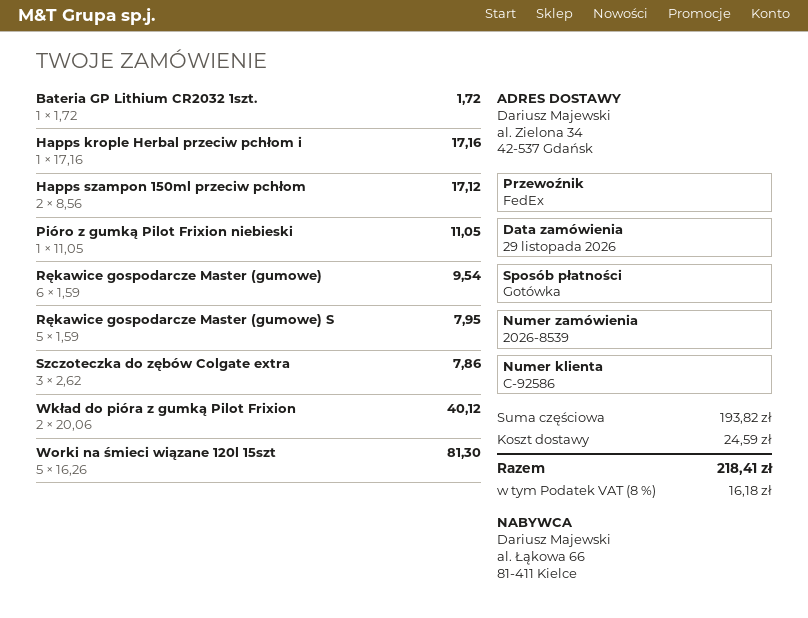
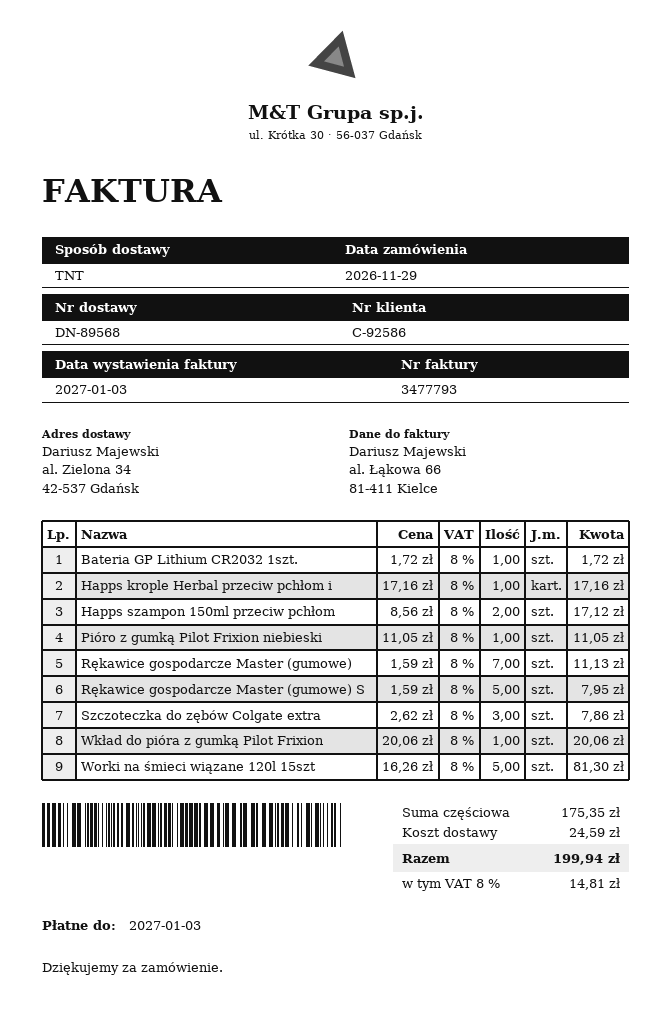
shipping method: FedEx -> TNT
Rękawice gospodarcze Master (gumowe): 6 x 1.59 = 9.54 -> 7 x 1.59 = 11.13
Wkład do pióra z gumką Pilot Frixion: 2 x 20.06 = 40.12 -> 1 x 20.06 = 20.06
subtotal: 193.82 -> 175.35
tax: 8% = 16.18 -> 8% = 14.81
total: 218.41 -> 199.94

